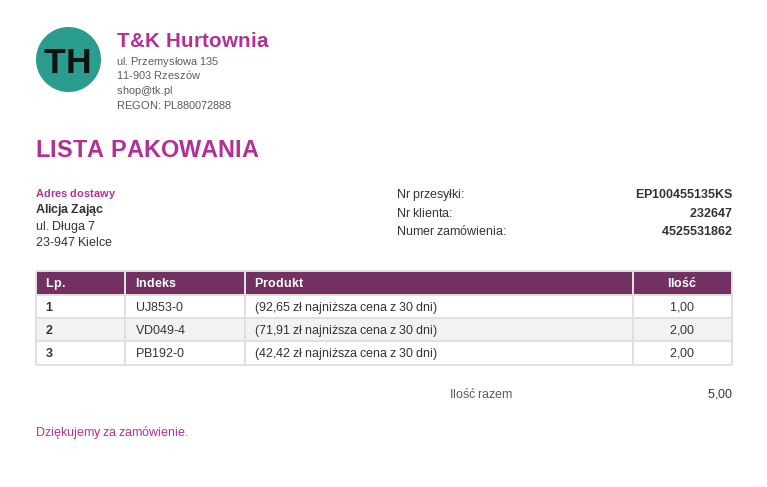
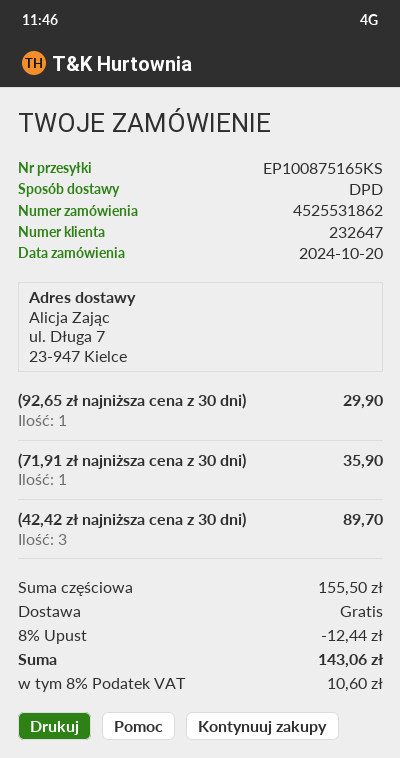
tracking number: EP100455135KS -> EP100875165KS
(71,91 zł najniższa cena z 30 dni): 2 -> 1
(42,42 zł najniższa cena z 30 dni): 2 -> 3

